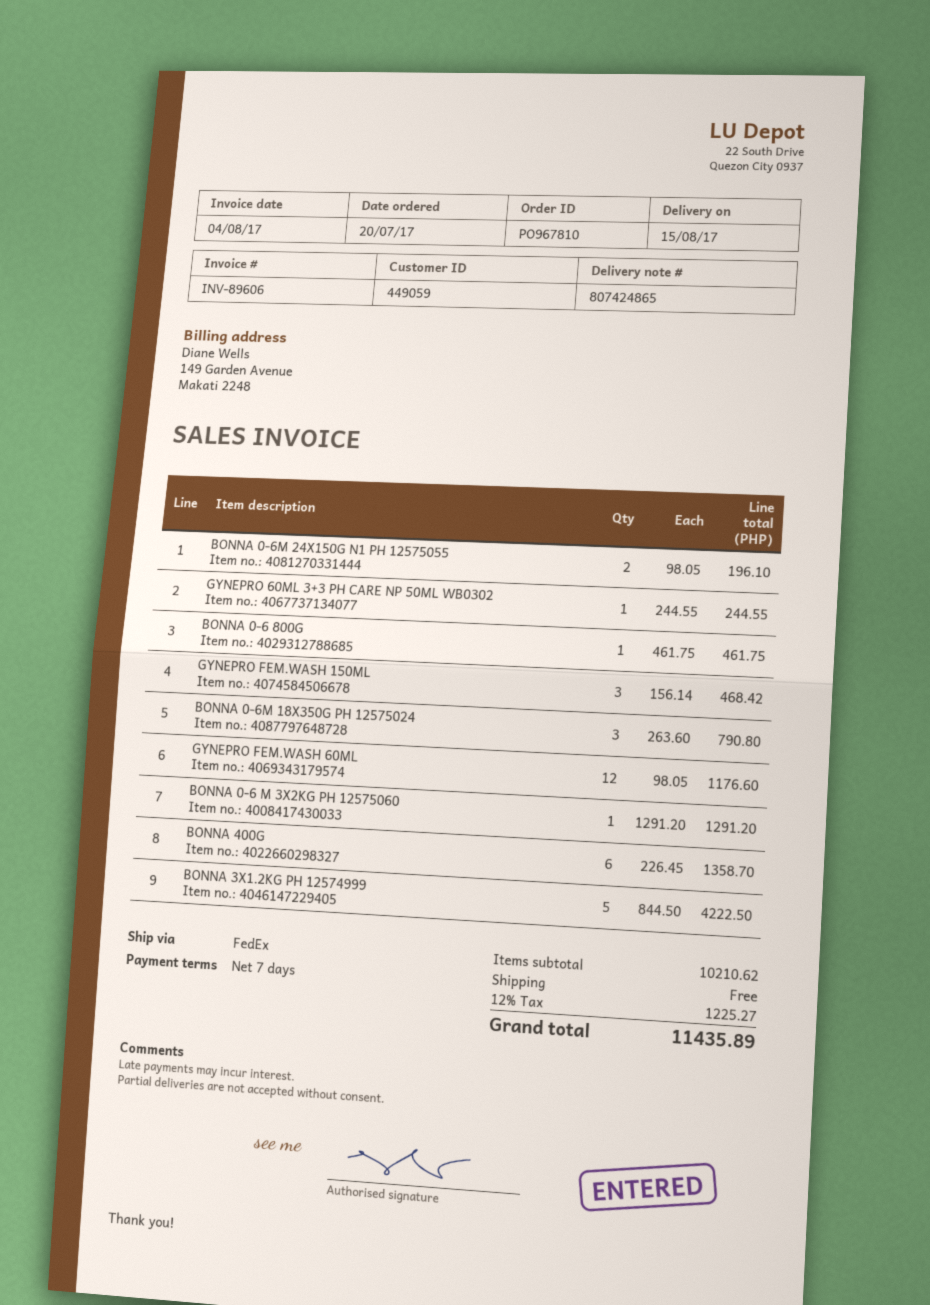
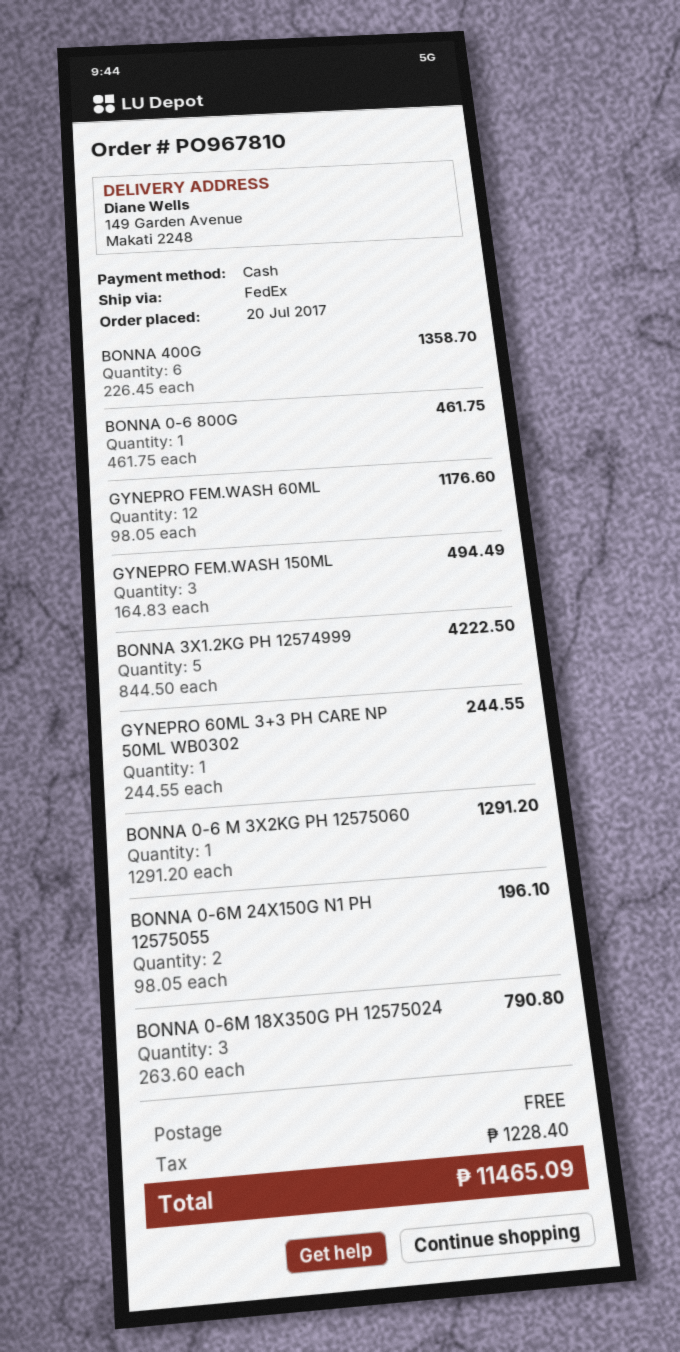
GYNEPRO FEM.WASH 150ML: 3 x 156.14 = 468.42 -> 3 x 164.83 = 494.49
tax: 1225.27 -> 1228.40
total: 11435.89 -> 11465.09

